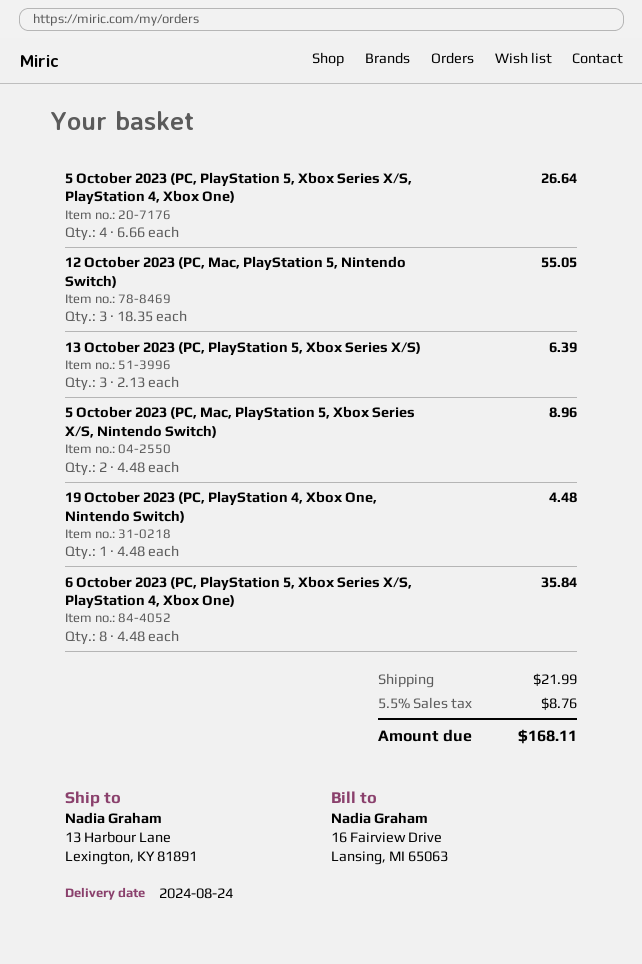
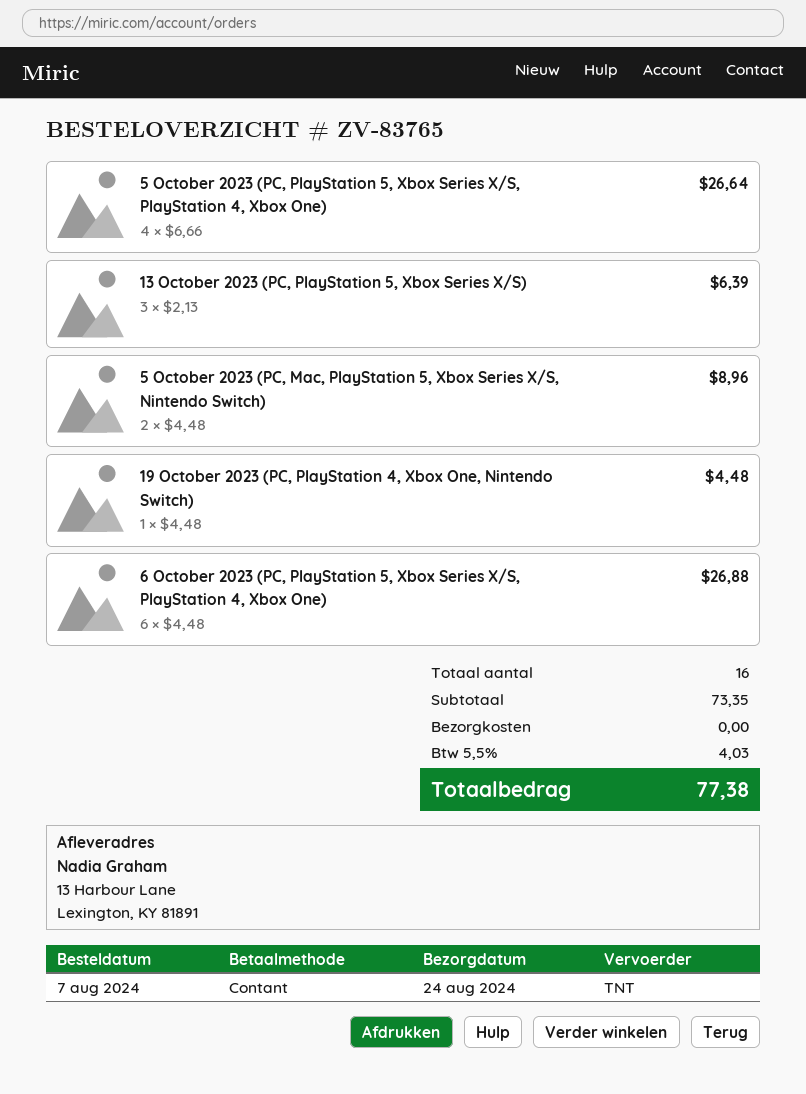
12 October 2023 (PC, Mac, PlayStation 5, Nintendo Switch): 3 x 18.35 = 55.05 -> none
6 October 2023 (PC, PlayStation 5, Xbox Series X/S, PlayStation 4, Xbox One): 8 x 4.48 = 35.84 -> 6 x 4.48 = 26.88
shipping: 21.99 -> 0.00
tax: 5.5% = 8.76 -> 5.5% = 4.03
total: 168.11 -> 77.38

